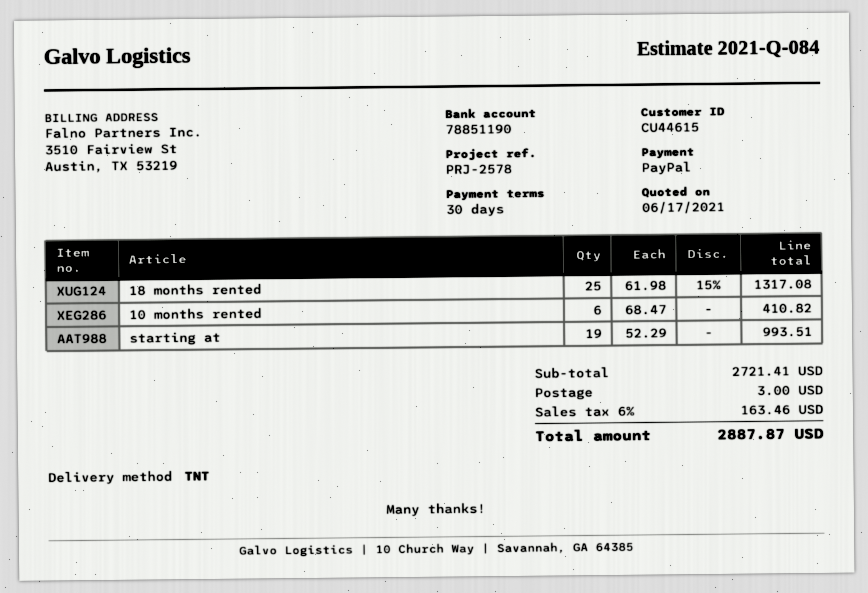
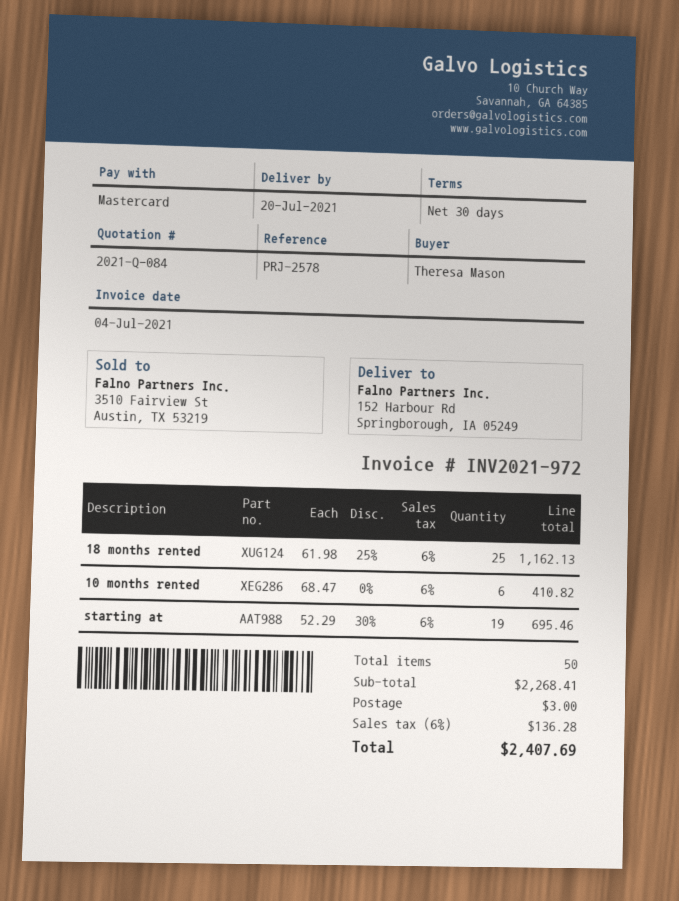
payment method: PayPal -> Mastercard
18 months rented: 25 x 61.98 - 15% = 1317.08 -> 25 x 61.98 - 25% = 1162.13
starting at: 19 x 52.29 = 993.51 -> 19 x 52.29 - 30% = 695.46
subtotal: 2721.41 -> 2268.41
tax: 6% = 163.46 -> 6% = 136.28
total: 2887.87 -> 2407.69

